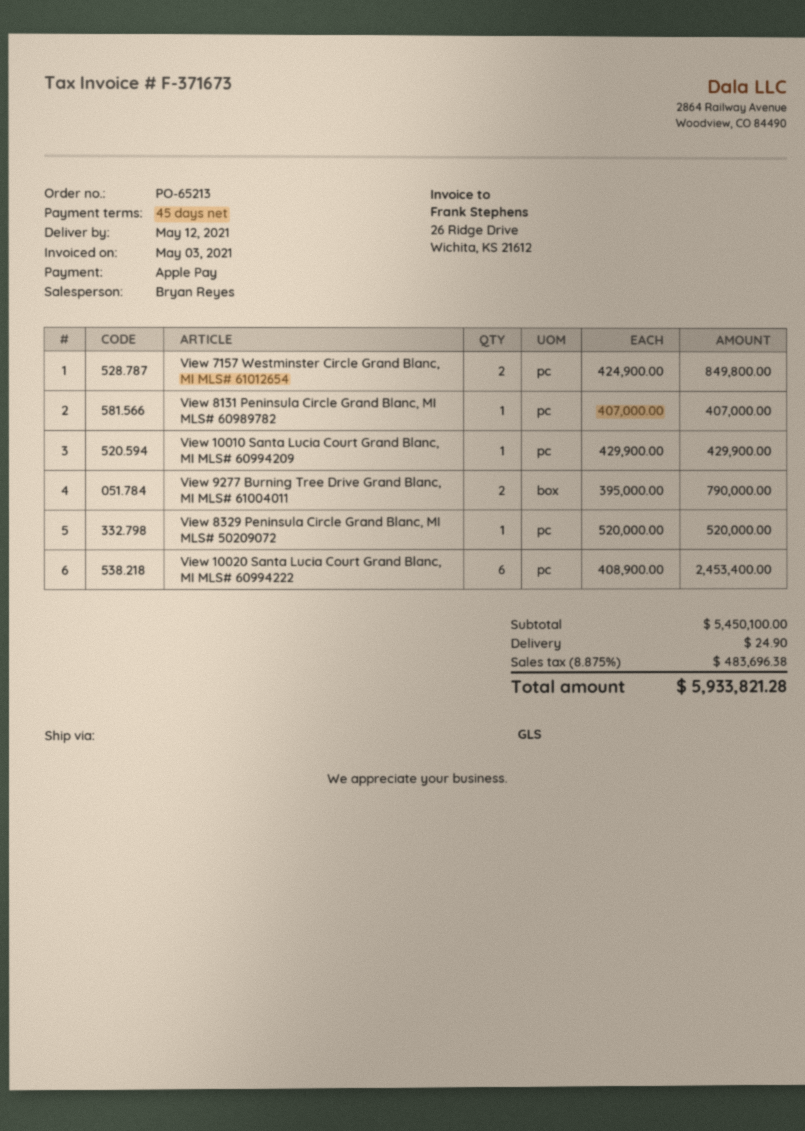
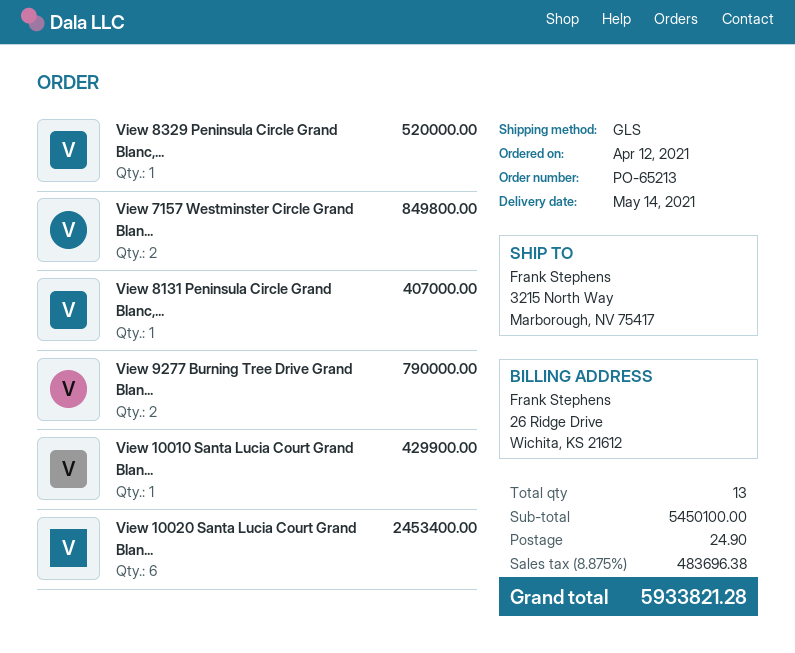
delivery date: 2021-05-12 -> 2021-05-14

